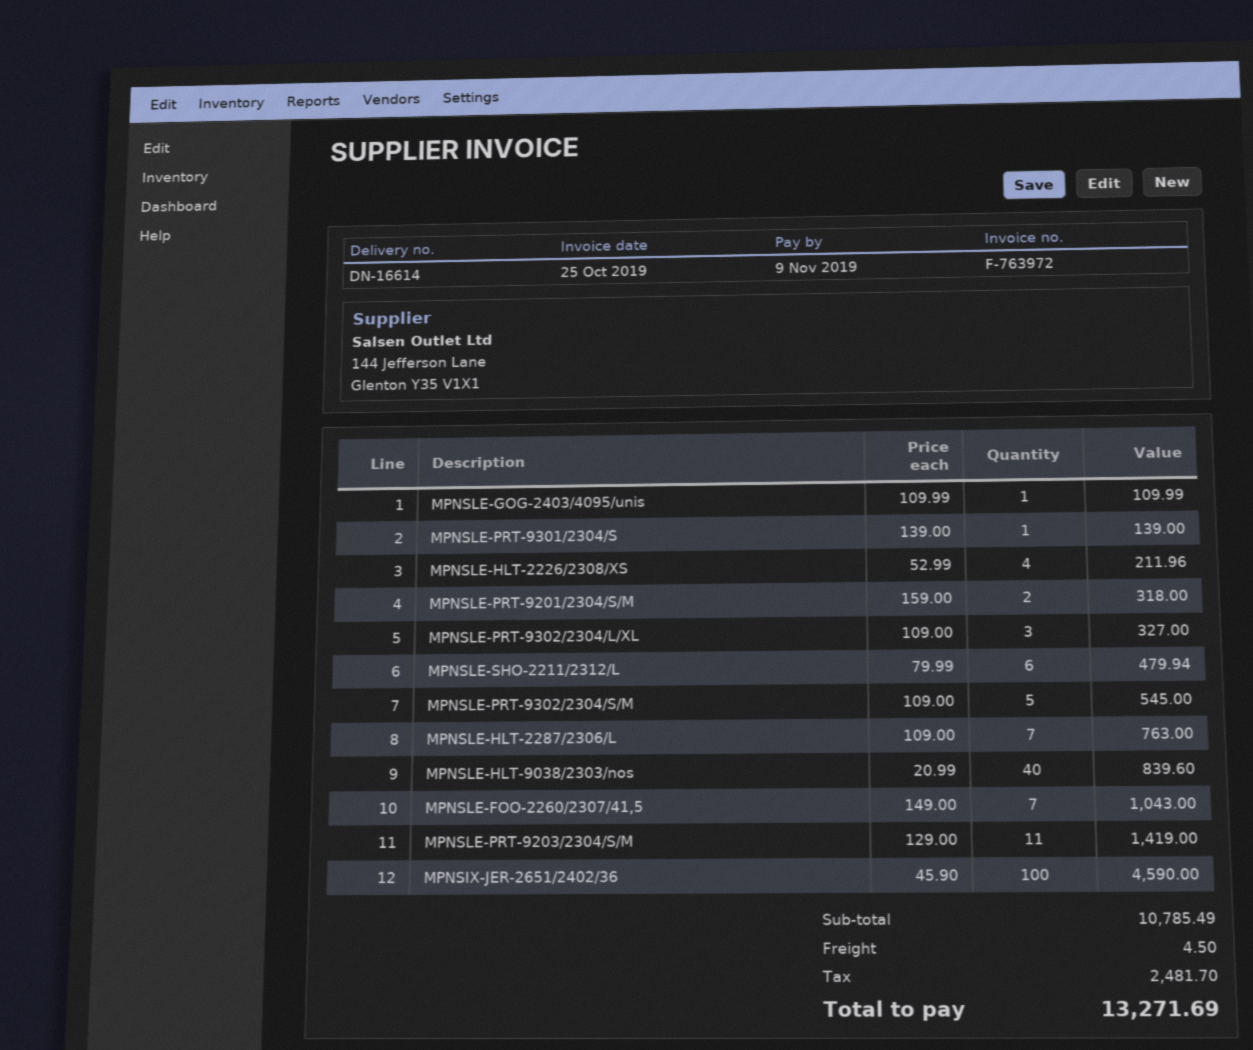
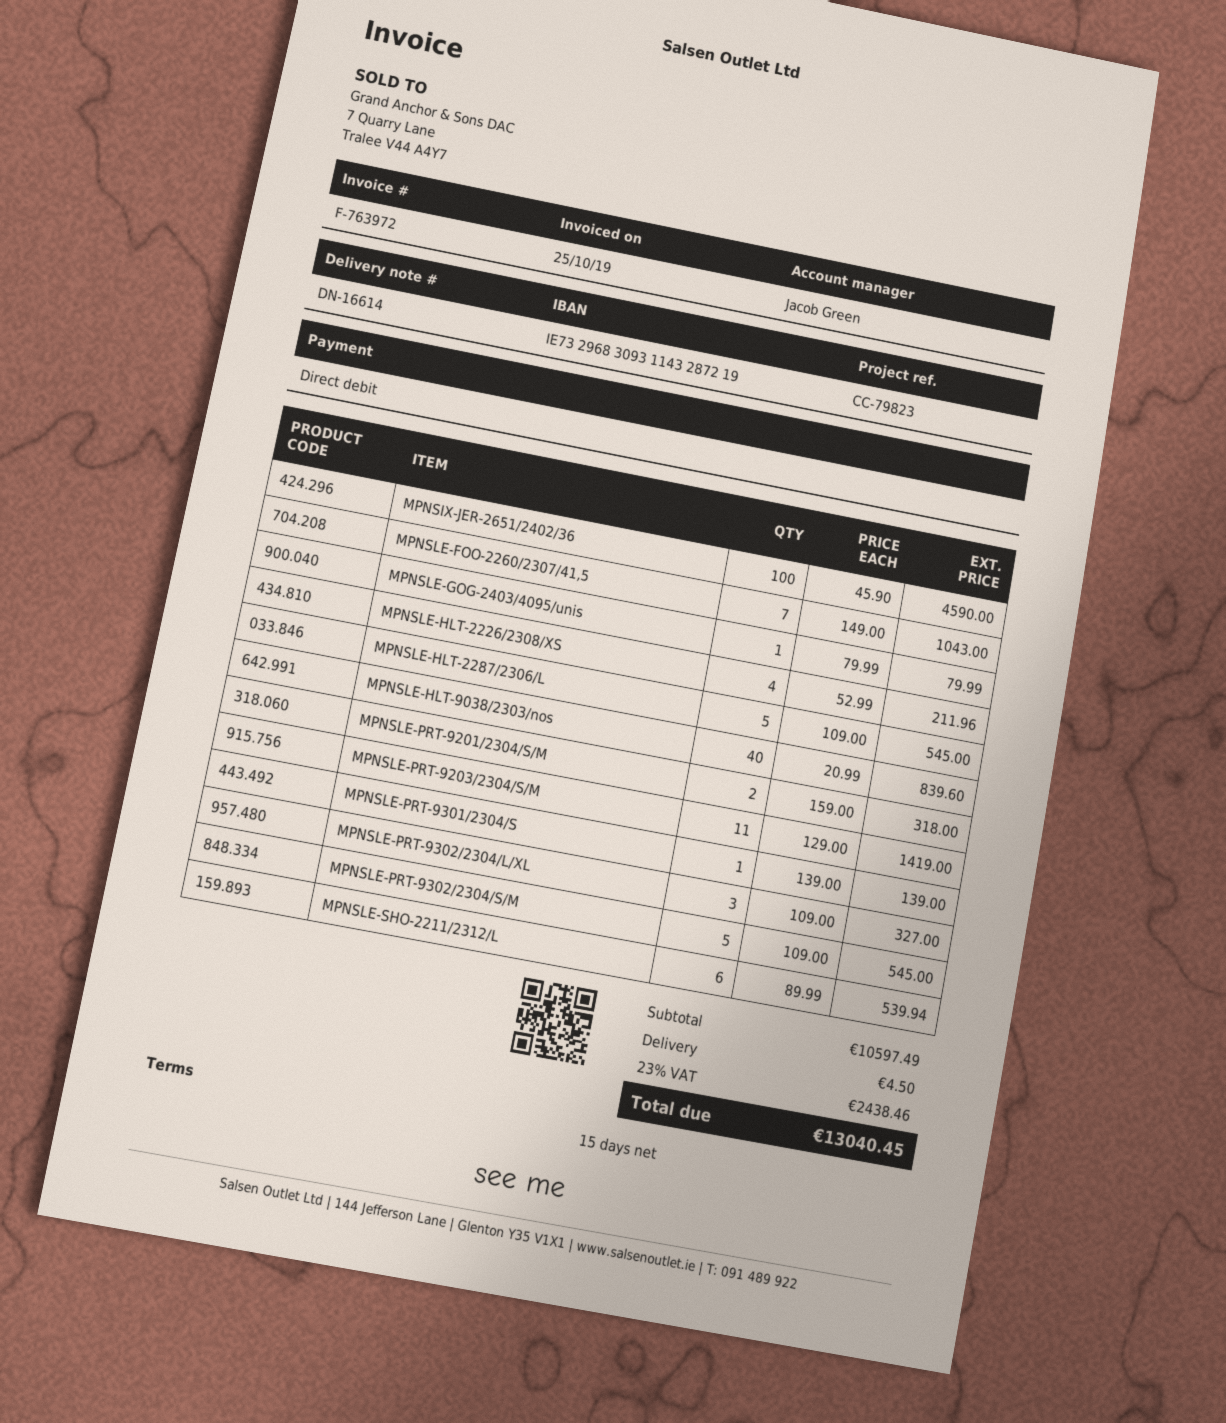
MPNSLE-GOG-2403/4095/unis: 1 x 109.99 = 109.99 -> 1 x 79.99 = 79.99
MPNSLE-SHO-2211/2312/L: 6 x 79.99 = 479.94 -> 6 x 89.99 = 539.94
MPNSLE-HLT-2287/2306/L: 7 x 109.00 = 763.00 -> 5 x 109.00 = 545.00
subtotal: 10785.49 -> 10597.49
tax: 2481.70 -> 2438.46
total: 13271.69 -> 13040.45

